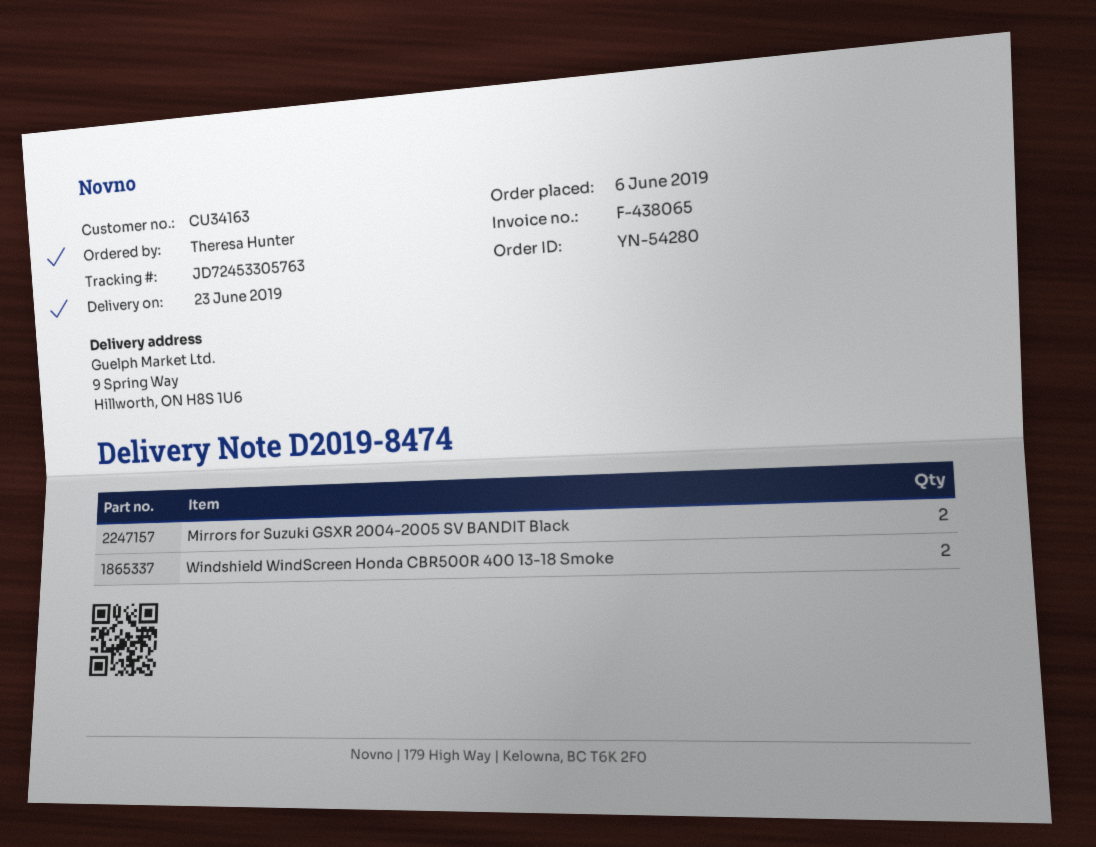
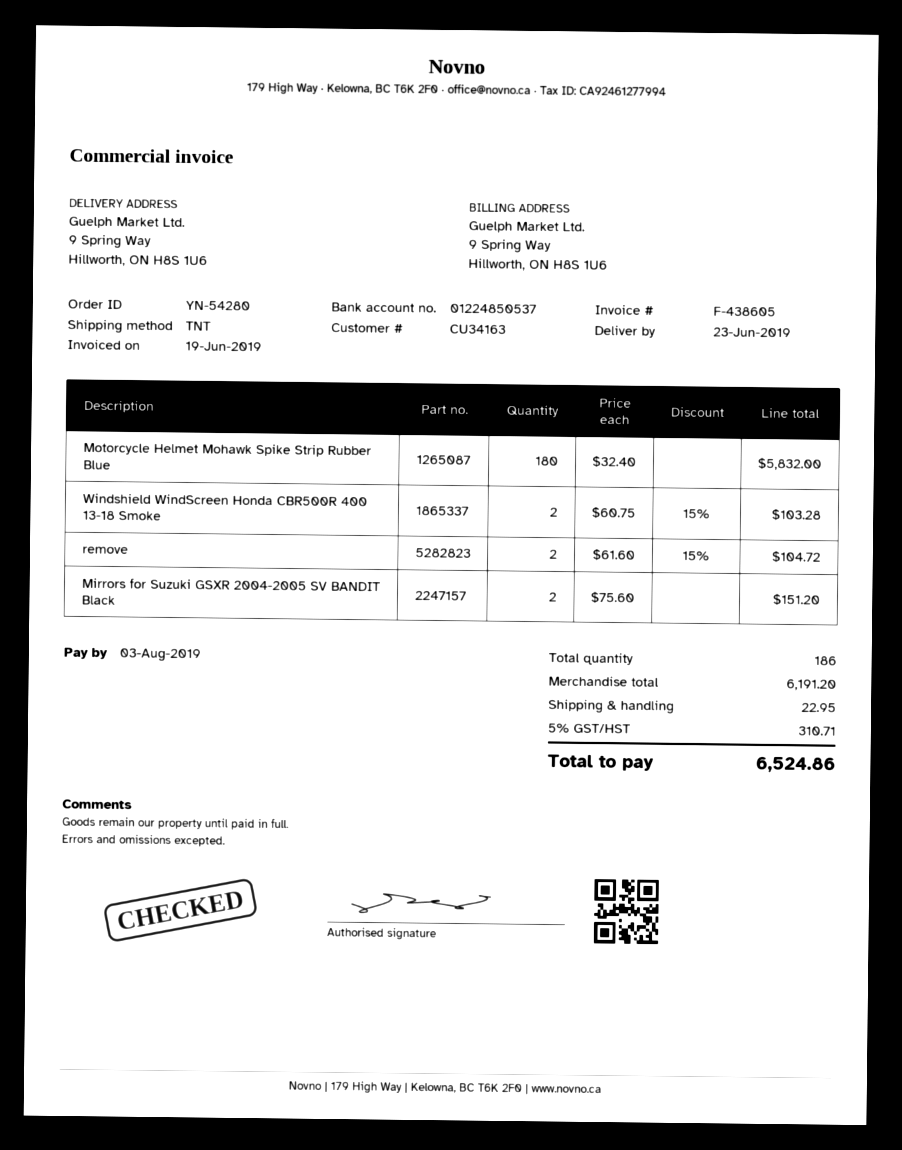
invoice number: F-438065 -> F-438605
Motorcycle Helmet Mohawk Spike Strip Rubber Blue: none -> 180
remove: none -> 2

